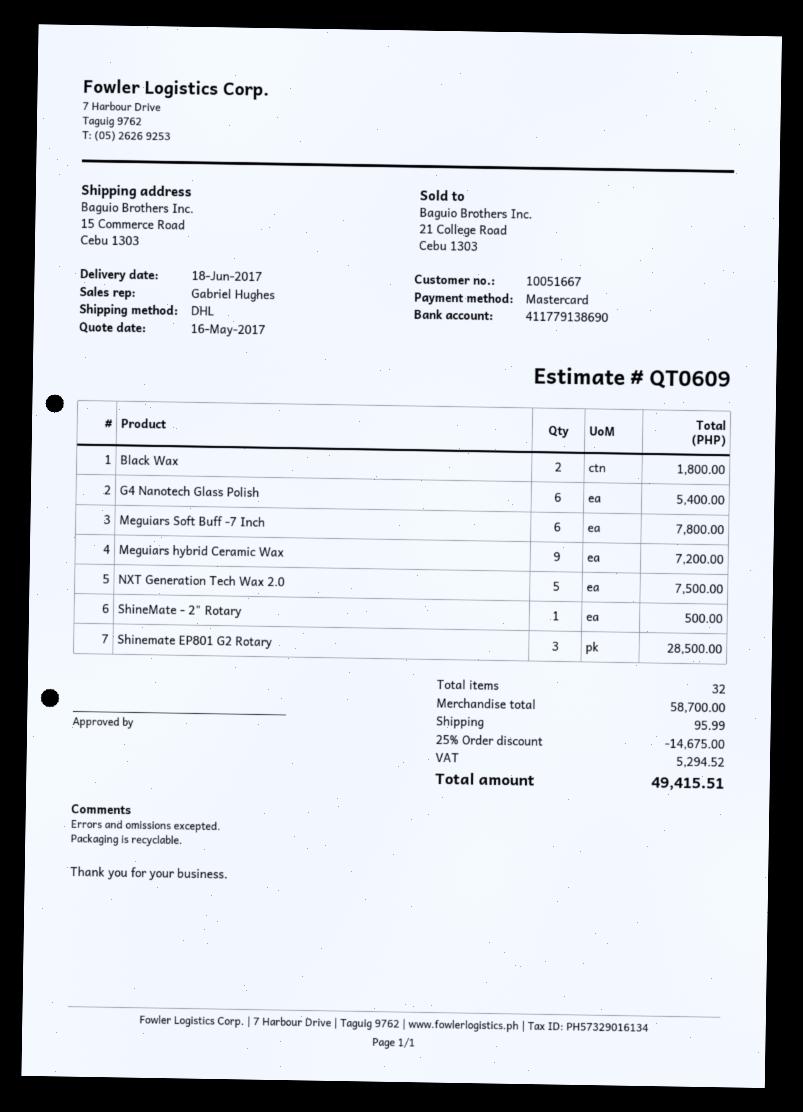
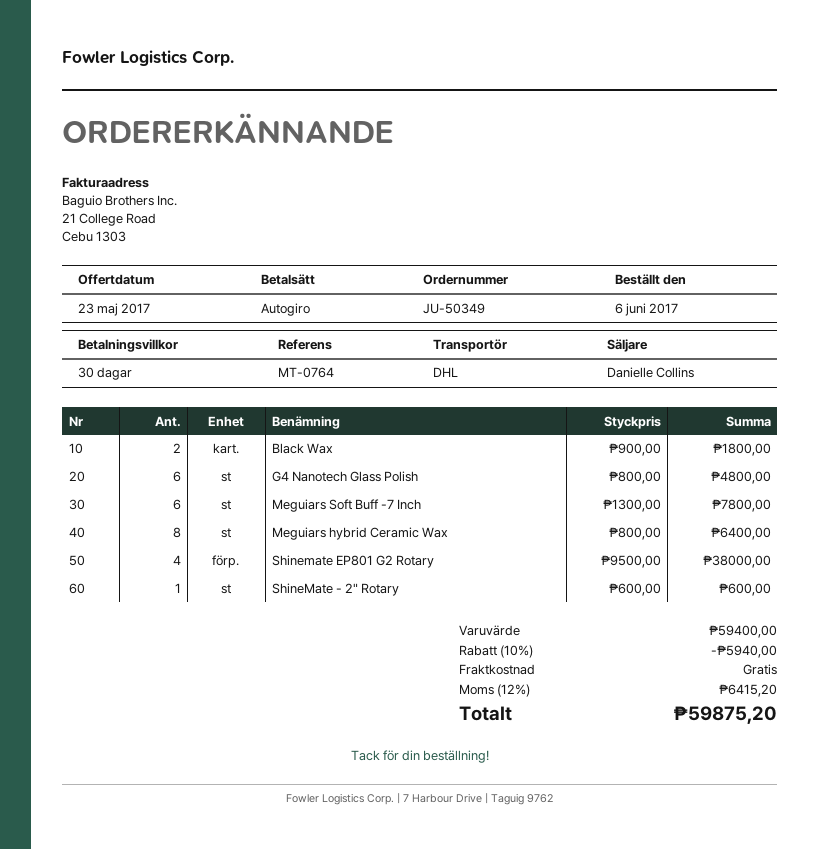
quote date: 2017-05-16 -> 2017-05-23
sales rep: Gabriel Hughes -> Danielle Collins
payment method: Mastercard -> direct debit
G4 Nanotech Glass Polish: 6 for 5400.00 -> 6 for 4800.00
Meguiars hybrid Ceramic Wax: 9 for 7200.00 -> 8 for 6400.00
NXT Generation Tech Wax 2.0: 5 for 7500.00 -> none
ShineMate - 2" Rotary: 1 for 500.00 -> 1 for 600.00
Shinemate EP801 G2 Rotary: 3 for 28500.00 -> 4 for 38000.00
subtotal: 58700.00 -> 59400.00
discount: 25% = 14675.00 -> 10% = 5940.00
shipping: 95.99 -> 0.00
tax: 5294.52 -> 6415.20
total: 49415.51 -> 59875.20

